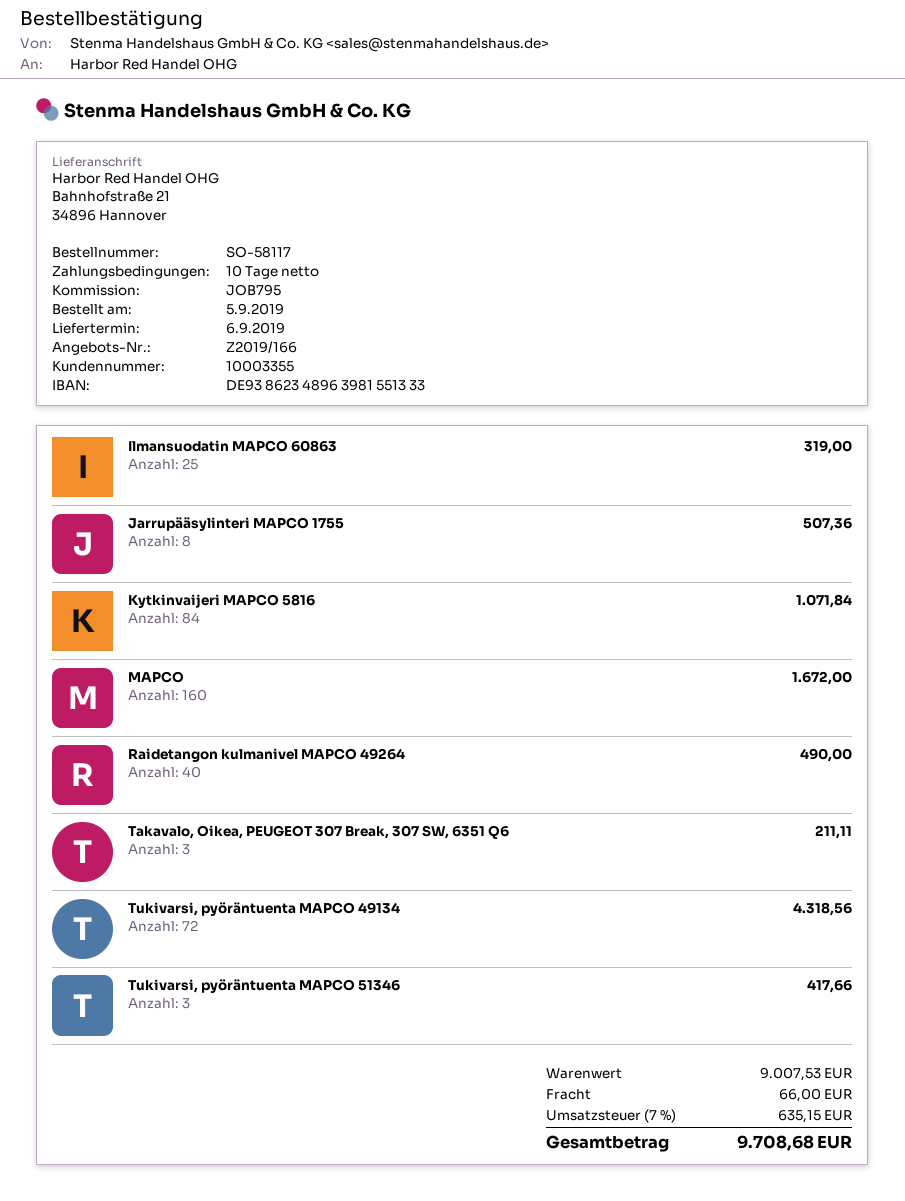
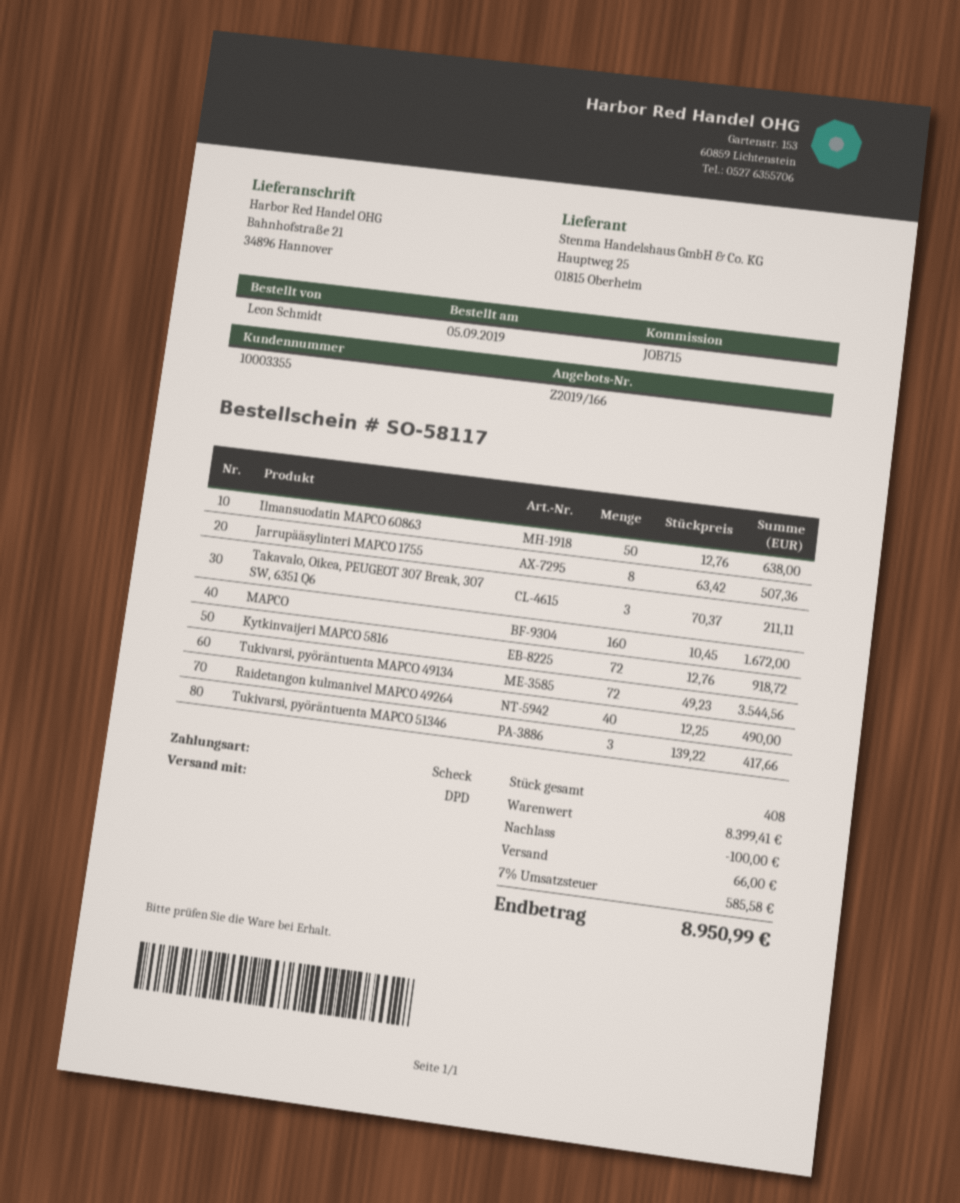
reference: JOB795 -> JOB715
Ilmansuodatin MAPCO 60863: 25 for 319.00 -> 50 for 638.00
Kytkinvaijeri MAPCO 5816: 84 for 1071.84 -> 72 for 918.72
Tukivarsi, pyöräntuenta MAPCO 49134: 72 for 4318.56 -> 72 for 3544.56
subtotal: 9007.53 -> 8399.41
discount: none -> 100.00
tax: 7% = 635.15 -> 7% = 585.58
total: 9708.68 -> 8950.99

